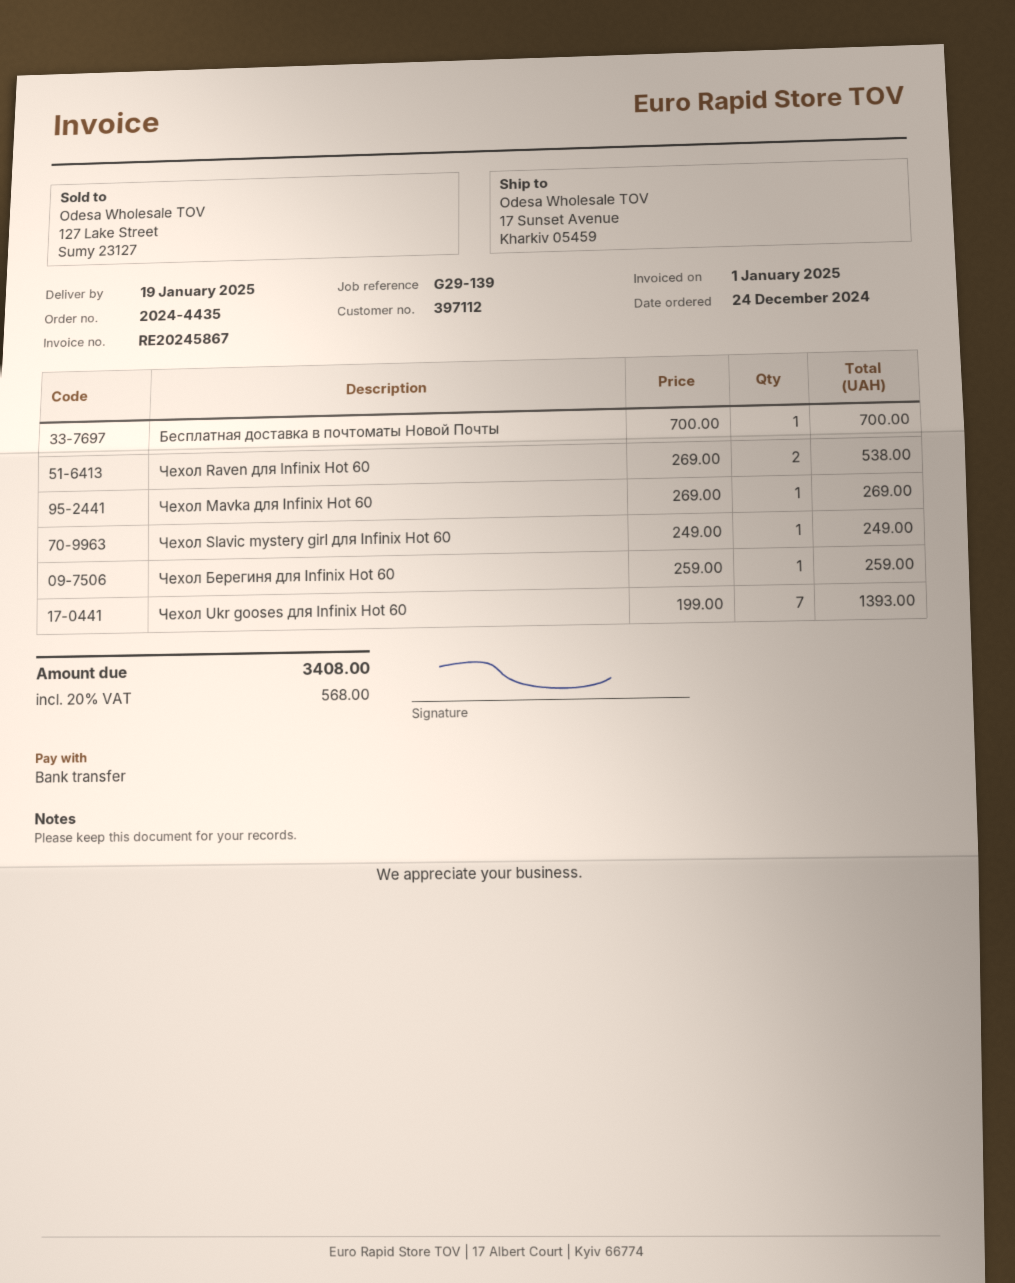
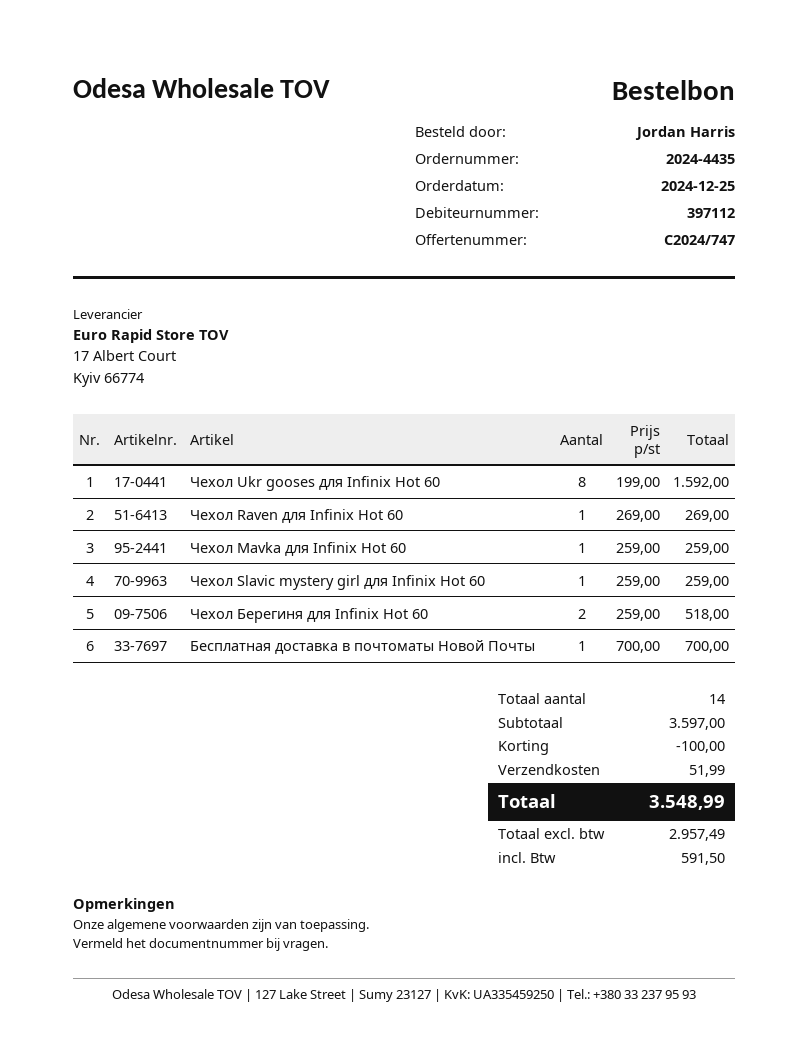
order date: 2024-12-24 -> 2024-12-25
Чехол Raven для Infinix Hot 60: 2 x 269.00 = 538.00 -> 1 x 269.00 = 269.00
Чехол Mavka для Infinix Hot 60: 1 x 269.00 = 269.00 -> 1 x 259.00 = 259.00
Чехол Slavic mystery girl для Infinix Hot 60: 1 x 249.00 = 249.00 -> 1 x 259.00 = 259.00
Чехол Берегиня для Infinix Hot 60: 1 x 259.00 = 259.00 -> 2 x 259.00 = 518.00
Чехол Ukr gooses для Infinix Hot 60: 7 x 199.00 = 1393.00 -> 8 x 199.00 = 1592.00
discount: none -> 100.00
shipping: none -> 51.99
tax: 568.00 -> 591.50
total: 3408.00 -> 3548.99

